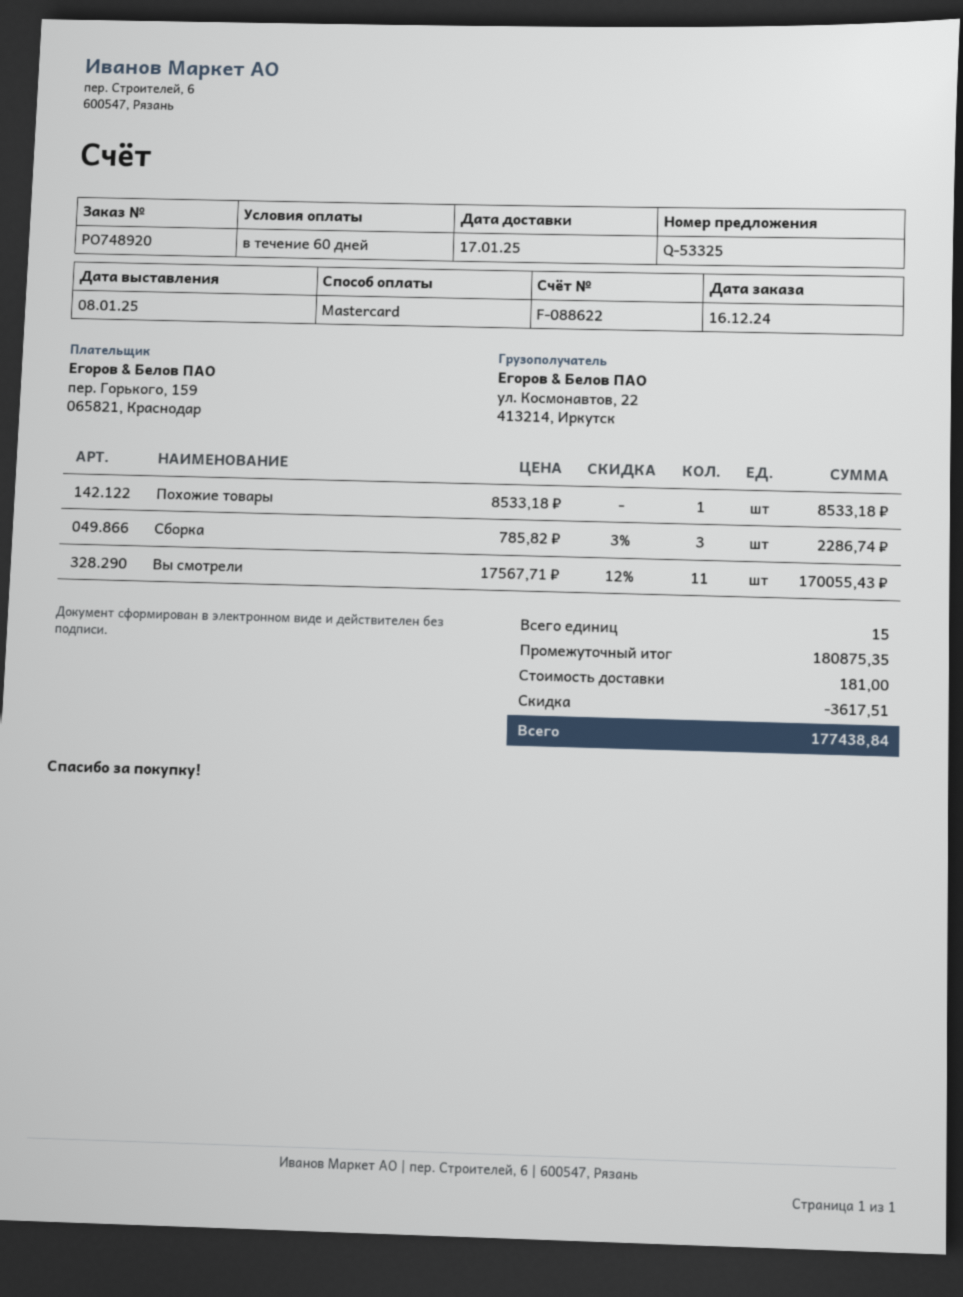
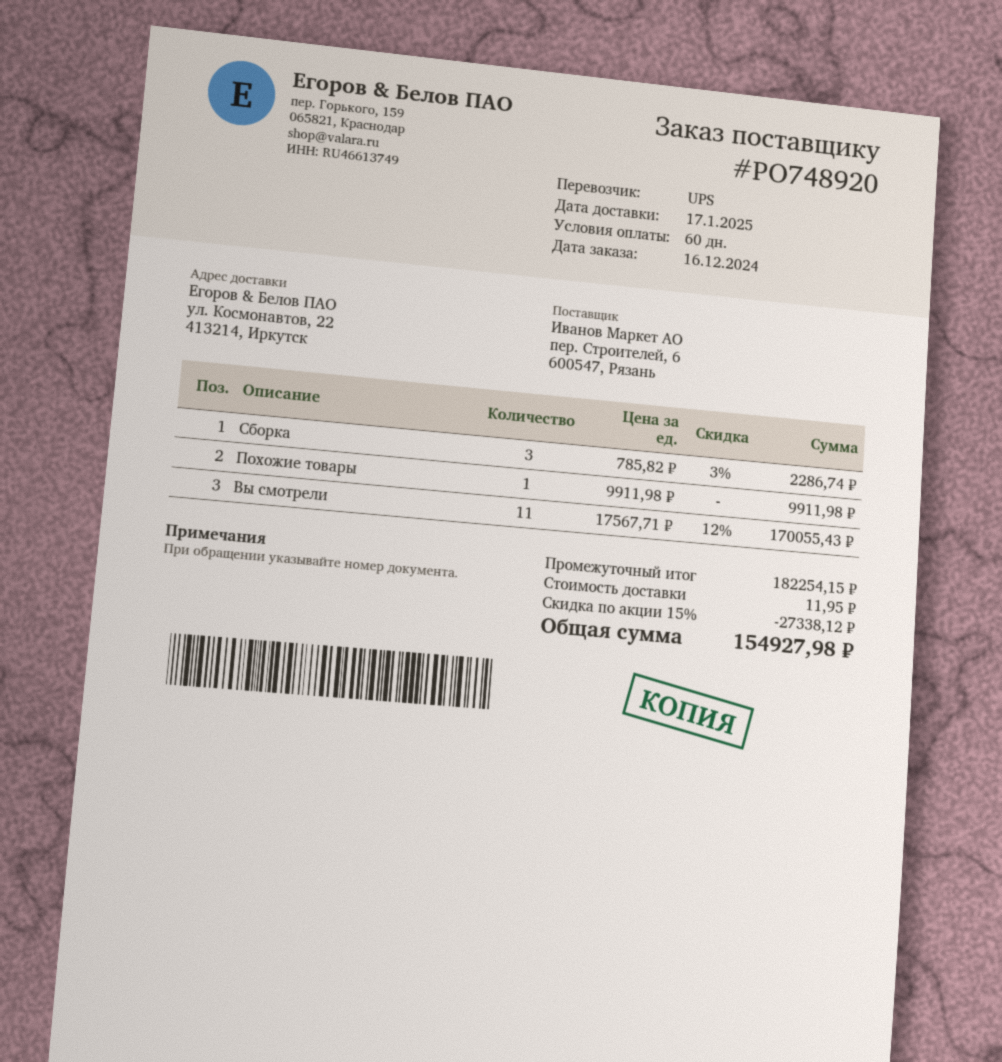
Похожие товары: 1 x 8533.18 = 8533.18 -> 1 x 9911.98 = 9911.98
subtotal: 180875.35 -> 182254.15
discount: 3617.51 -> 27338.12
shipping: 181.00 -> 11.95
total: 177438.84 -> 154927.98

